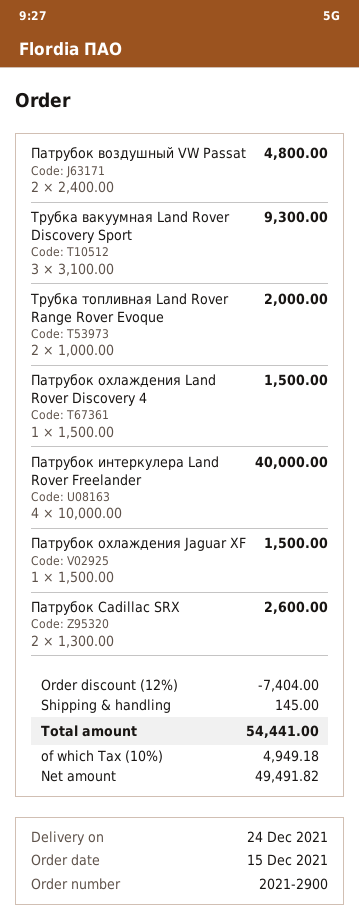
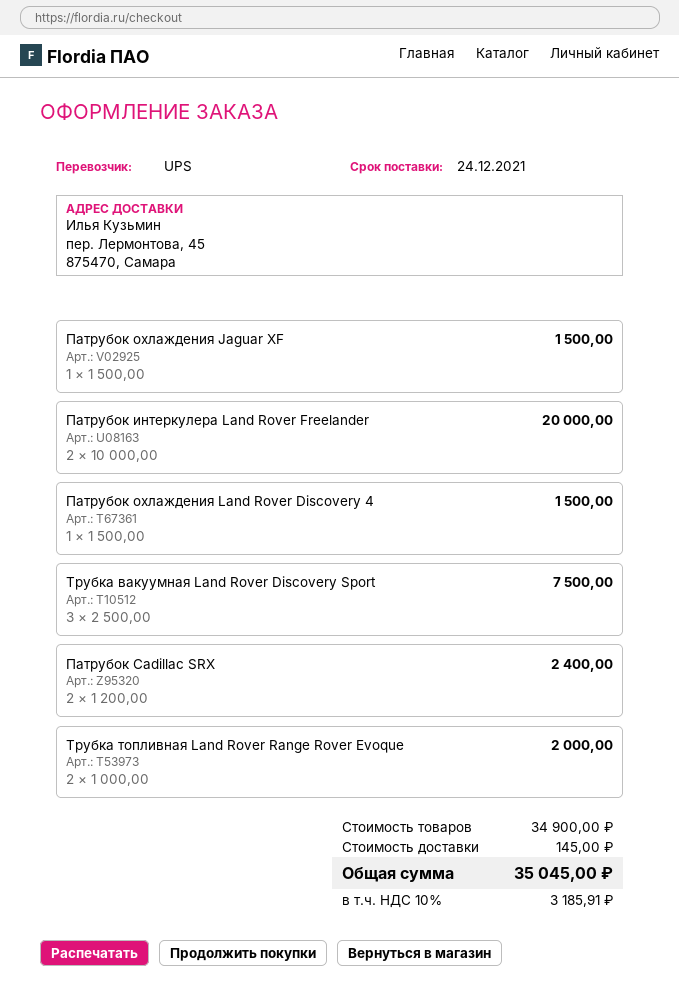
Патрубок воздушный VW Passat: 2 x 2400.00 = 4800.00 -> none
Трубка вакуумная Land Rover Discovery Sport: 3 x 3100.00 = 9300.00 -> 3 x 2500.00 = 7500.00
Патрубок интеркулера Land Rover Freelander: 4 x 10000.00 = 40000.00 -> 2 x 10000.00 = 20000.00
Патрубок Cadillac SRX: 2 x 1300.00 = 2600.00 -> 2 x 1200.00 = 2400.00
discount: 12% = 7404.00 -> none
tax: 10% = 4949.18 -> 10% = 3185.91
total: 54441.00 -> 35045.00

